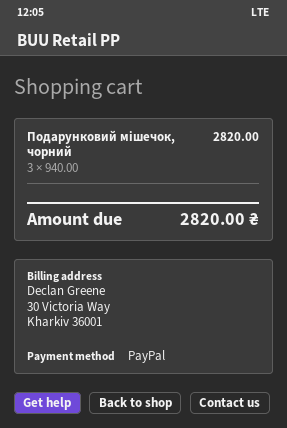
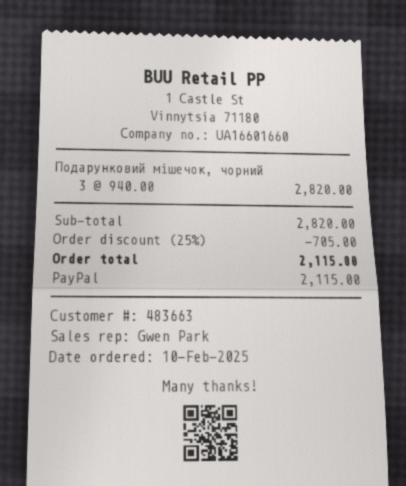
discount: none -> 25% = 705.00
total: 2820.00 -> 2115.00

